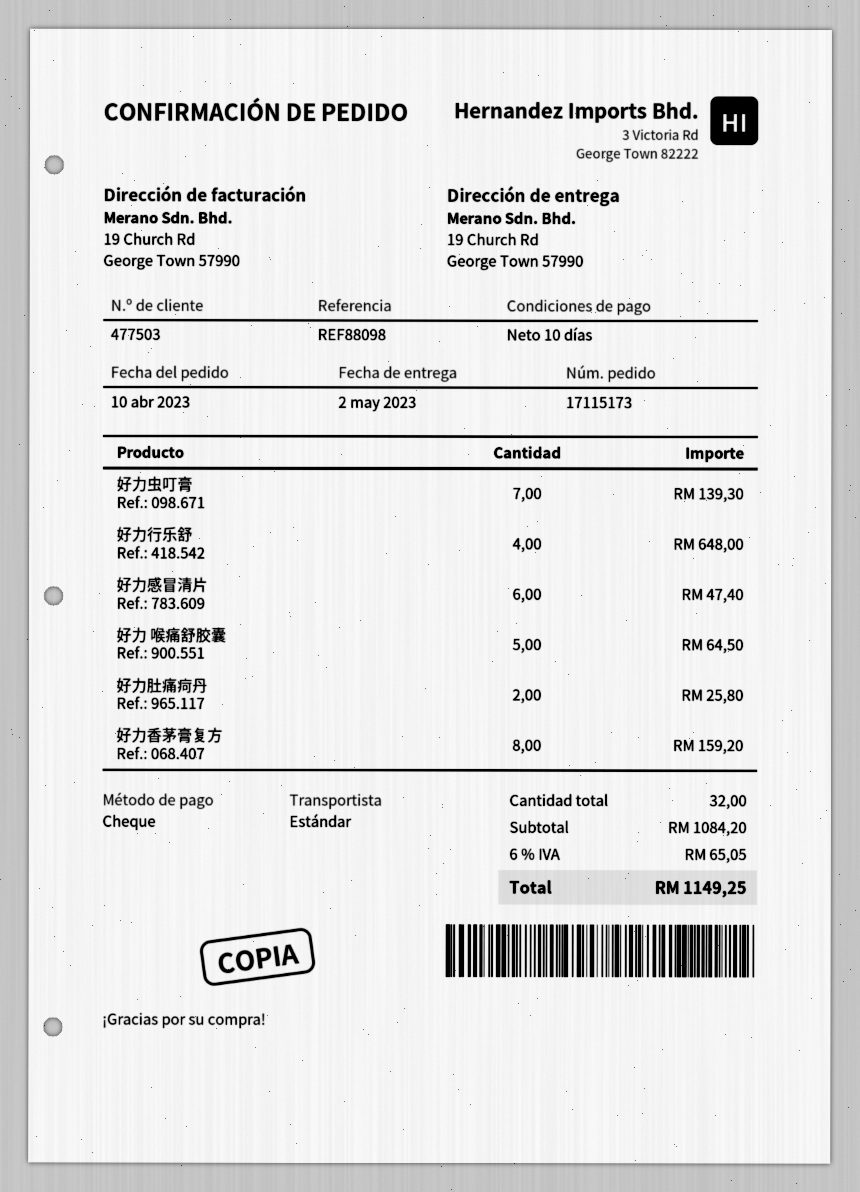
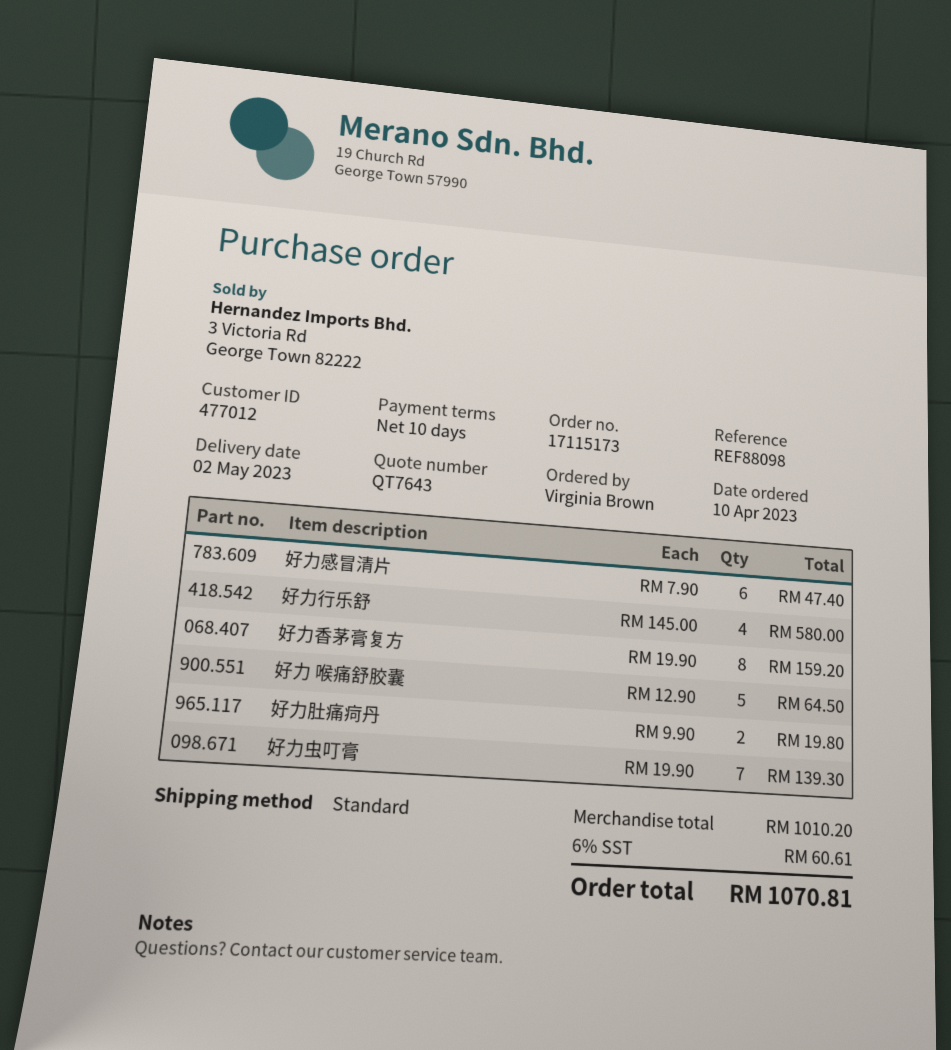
customer number: 477503 -> 477012
好力行乐舒: 4 for 648.00 -> 4 for 580.00
好力肚痛疴丹: 2 for 25.80 -> 2 for 19.80
subtotal: 1084.20 -> 1010.20
tax: 6% = 65.05 -> 6% = 60.61
total: 1149.25 -> 1070.81

